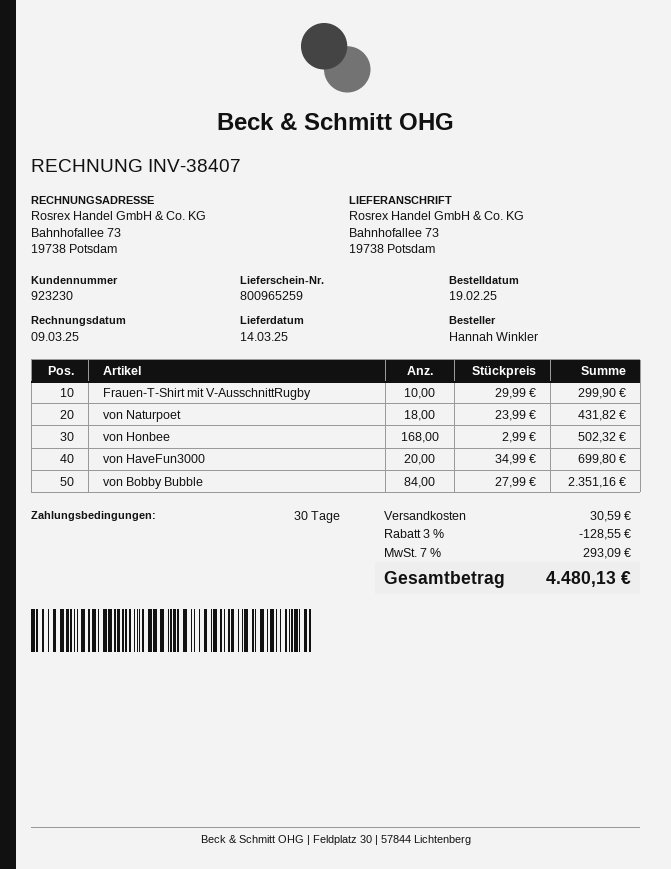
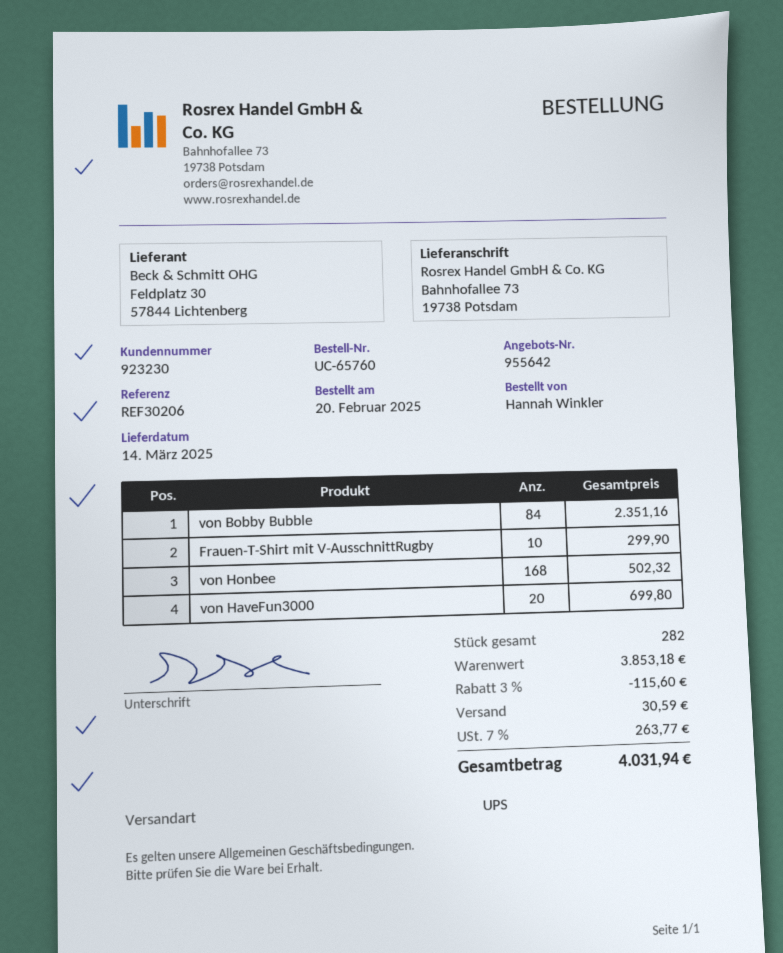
order date: 2025-02-19 -> 2025-02-20
von Naturpoet: 18 for 431.82 -> none
discount: 3% = 128.55 -> 3% = 115.60
tax: 7% = 293.09 -> 7% = 263.77
total: 4480.13 -> 4031.94

